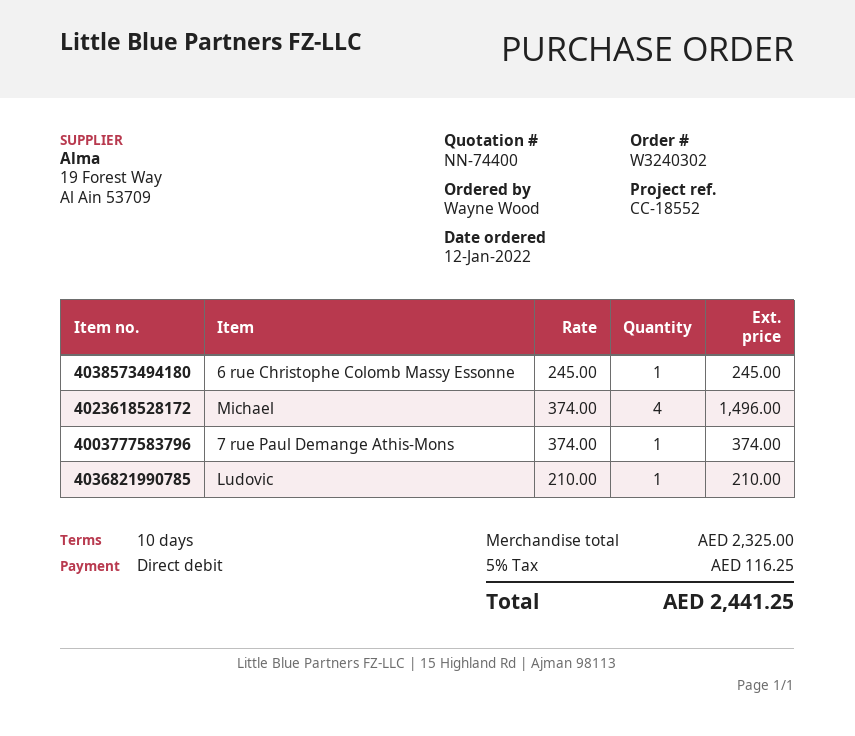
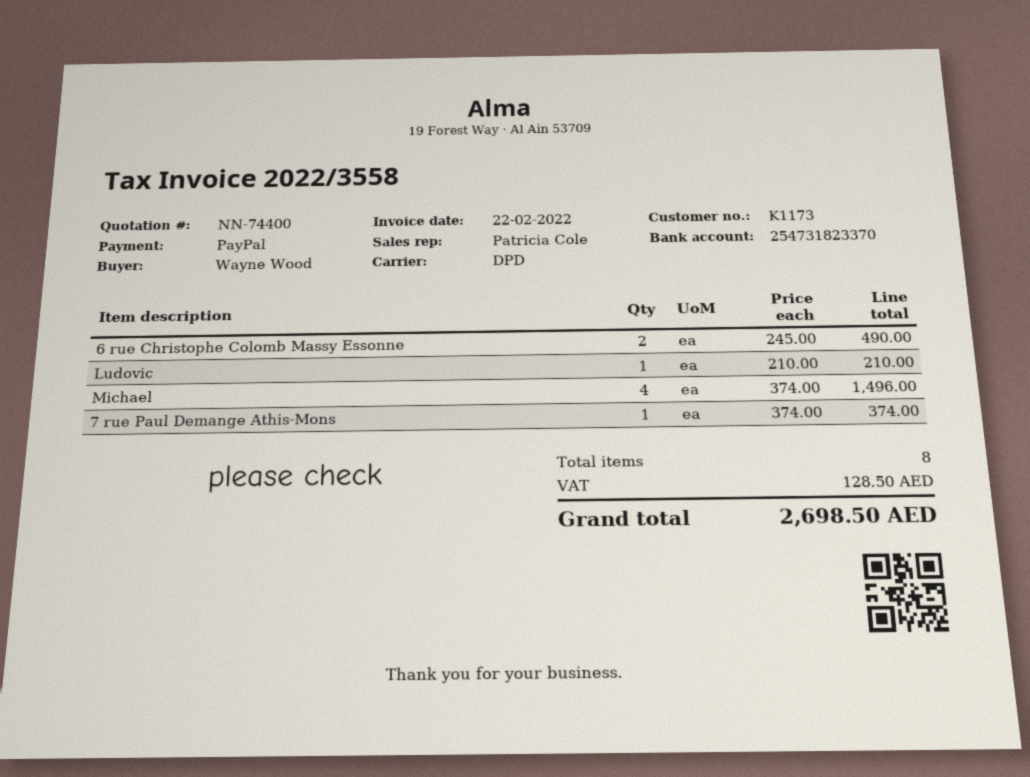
payment method: direct debit -> PayPal
6 rue Christophe Colomb Massy Essonne: 1 x 245.00 = 245.00 -> 2 x 245.00 = 490.00
tax: 116.25 -> 128.50
total: 2441.25 -> 2698.50

